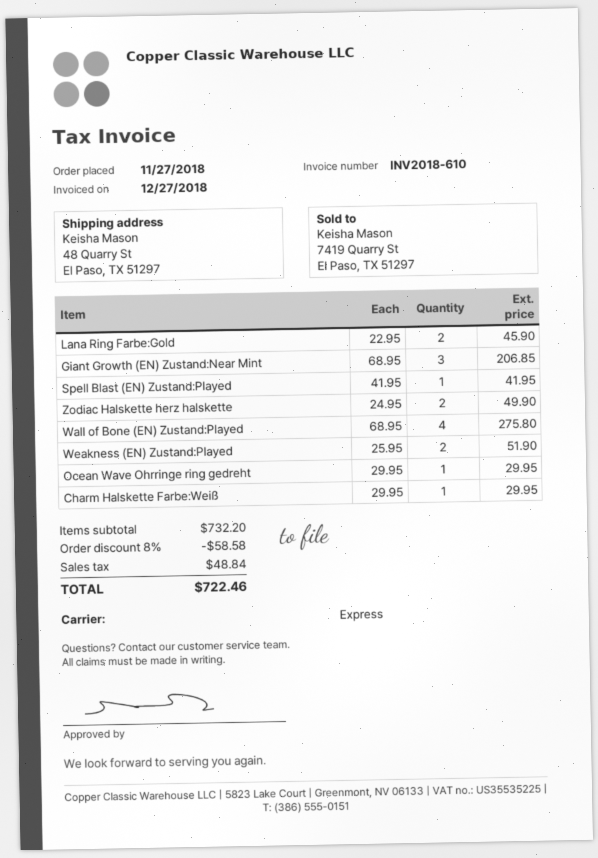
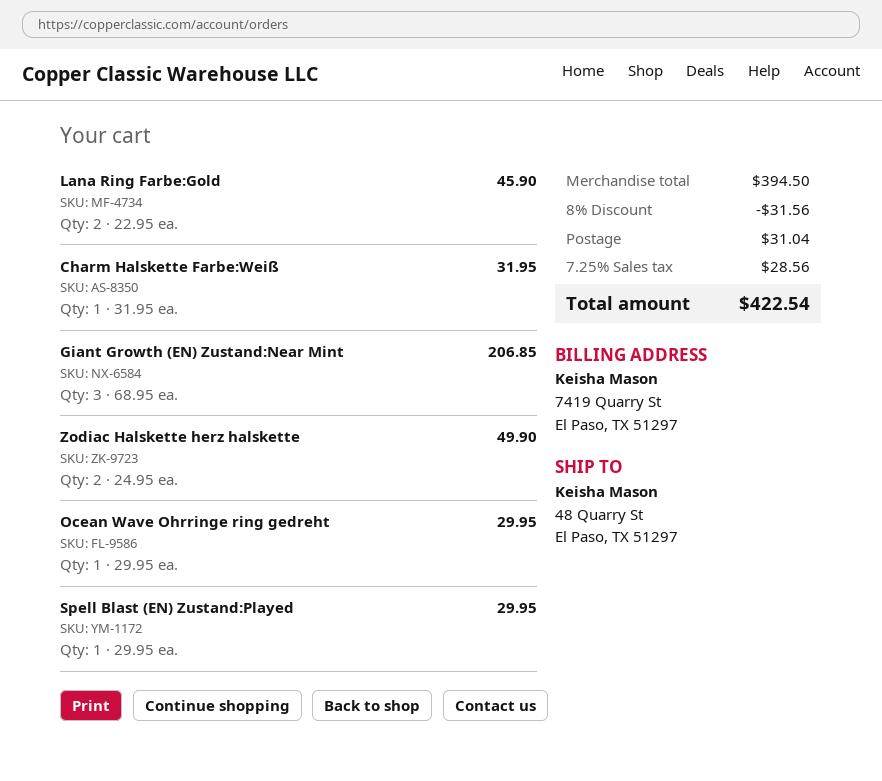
Spell Blast (EN) Zustand:Played: 1 x 41.95 = 41.95 -> 1 x 29.95 = 29.95
Wall of Bone (EN) Zustand:Played: 4 x 68.95 = 275.80 -> none
Weakness (EN) Zustand:Played: 2 x 25.95 = 51.90 -> none
Charm Halskette Farbe:Weiß: 1 x 29.95 = 29.95 -> 1 x 31.95 = 31.95
subtotal: 732.20 -> 394.50
discount: 8% = 58.58 -> 8% = 31.56
shipping: none -> 31.04
tax: 48.84 -> 28.56
total: 722.46 -> 422.54

